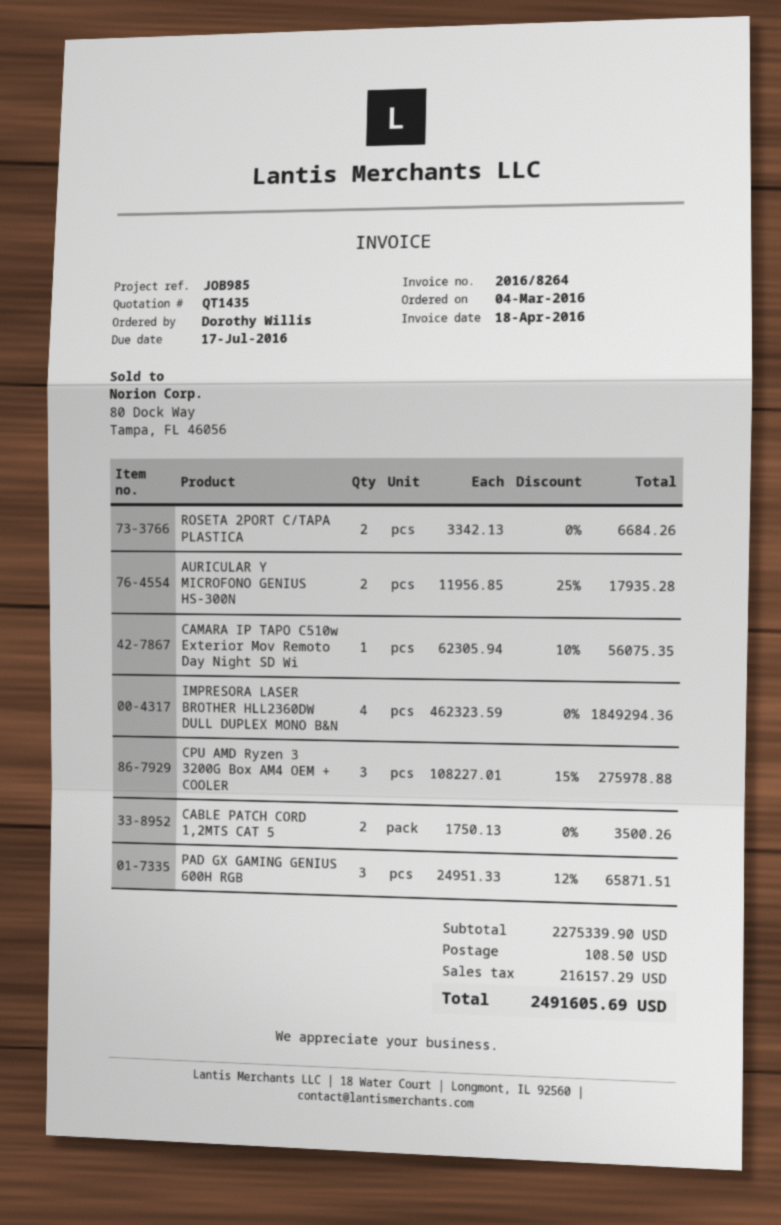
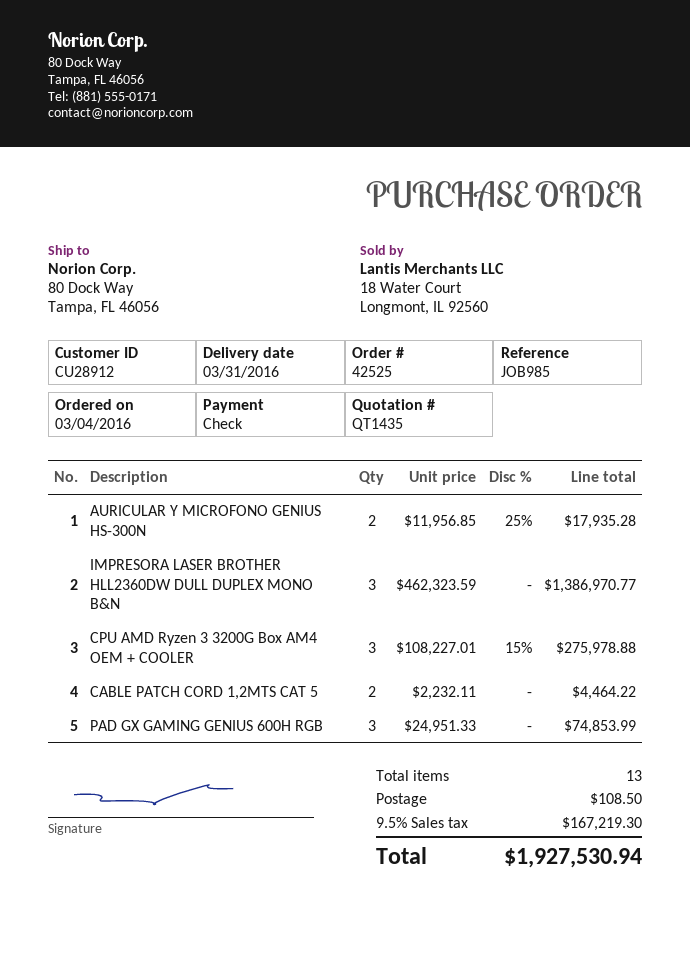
ROSETA 2PORT C/TAPA PLASTICA: 2 x 3342.13 = 6684.26 -> none
CAMARA IP TAPO C510w Exterior Mov Remoto Day Night SD Wi: 1 x 62305.94 - 10% = 56075.35 -> none
IMPRESORA LASER BROTHER HLL2360DW DULL DUPLEX MONO B&N: 4 x 462323.59 = 1849294.36 -> 3 x 462323.59 = 1386970.77
CABLE PATCH CORD 1,2MTS CAT 5: 2 x 1750.13 = 3500.26 -> 2 x 2232.11 = 4464.22
PAD GX GAMING GENIUS 600H RGB: 3 x 24951.33 - 12% = 65871.51 -> 3 x 24951.33 = 74853.99
tax: 216157.29 -> 167219.30
total: 2491605.69 -> 1927530.94

